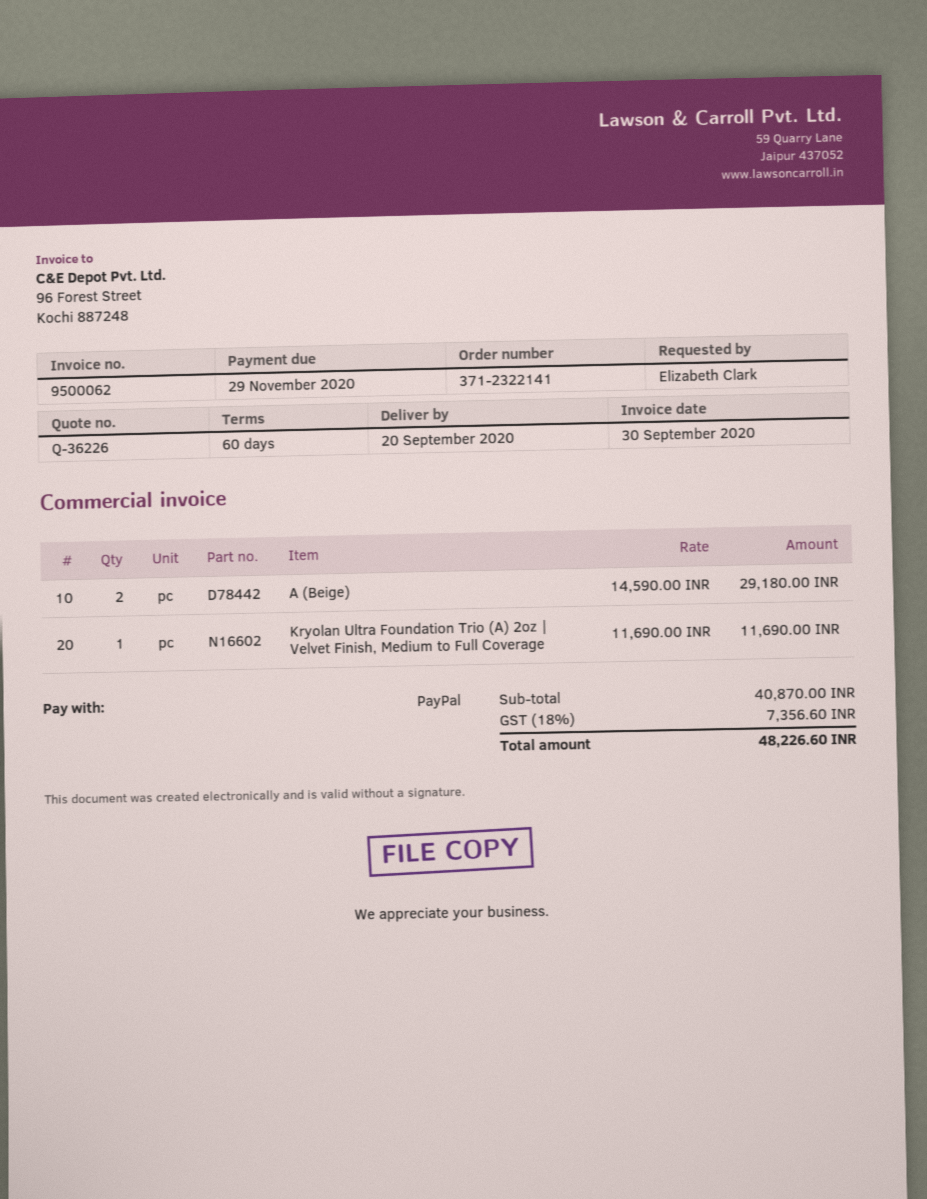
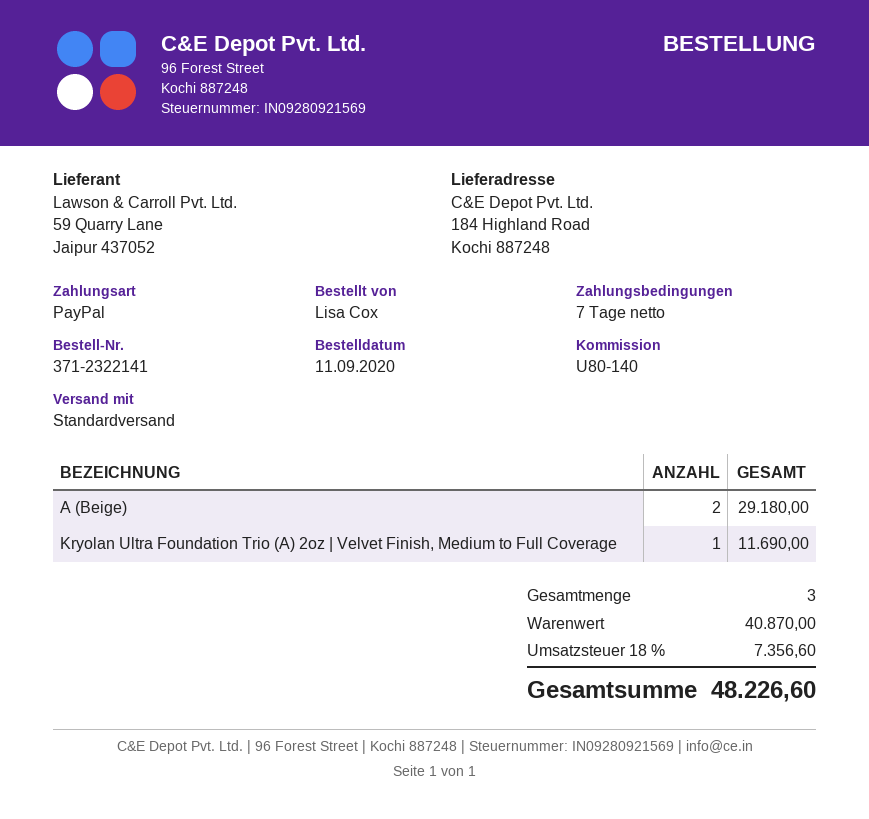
payment terms: 60 days -> 7 days
ordered by: Elizabeth Clark -> Lisa Cox

